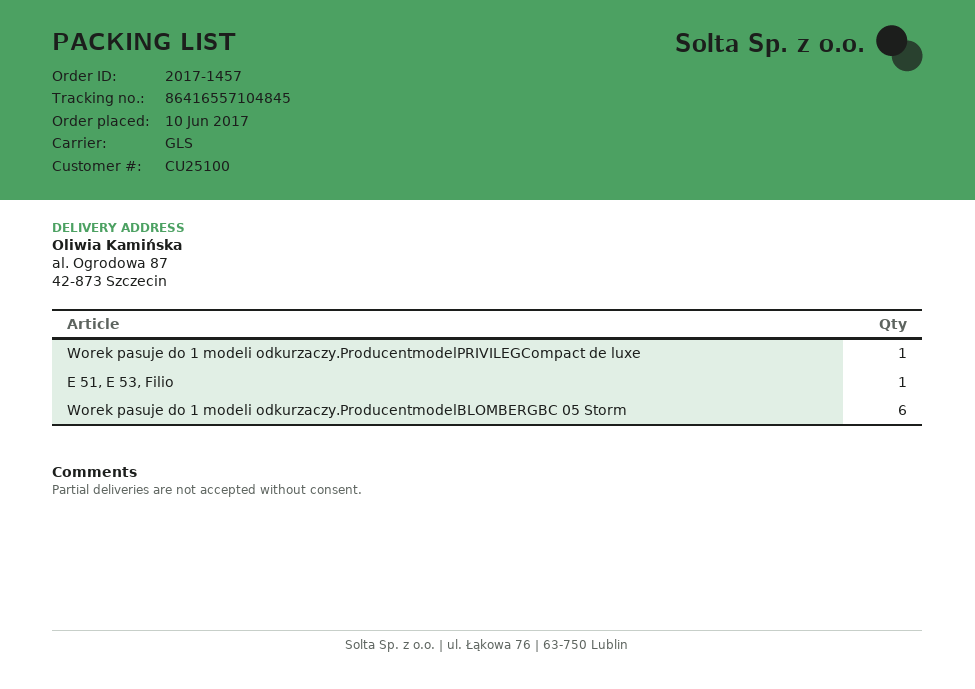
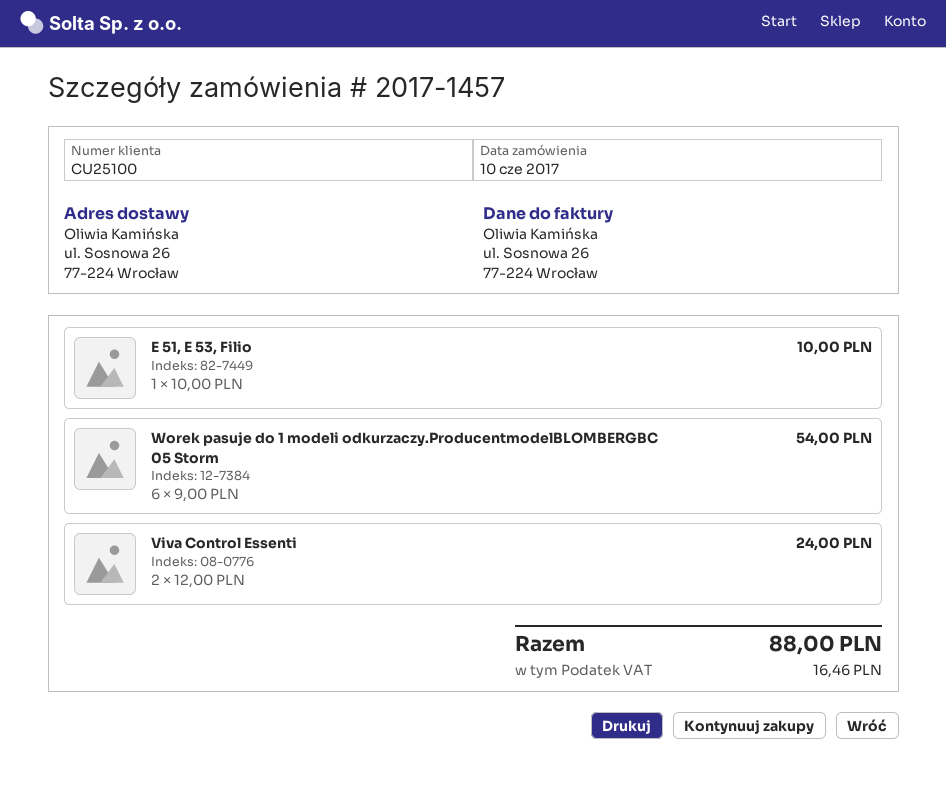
ship to: al. Ogrodowa 87, 42-873 Szczecin -> ul. Sosnowa 26, 77-224 Wrocław
Worek pasuje do 1 modeli odkurzaczy.ProducentmodelPRIVILEGCompact de luxe: 1 -> none
Viva Control Essenti: none -> 2

